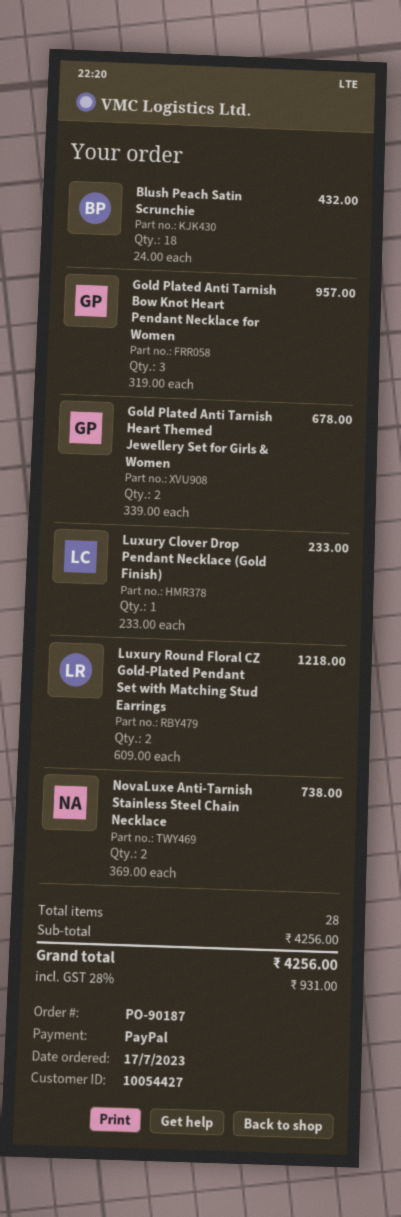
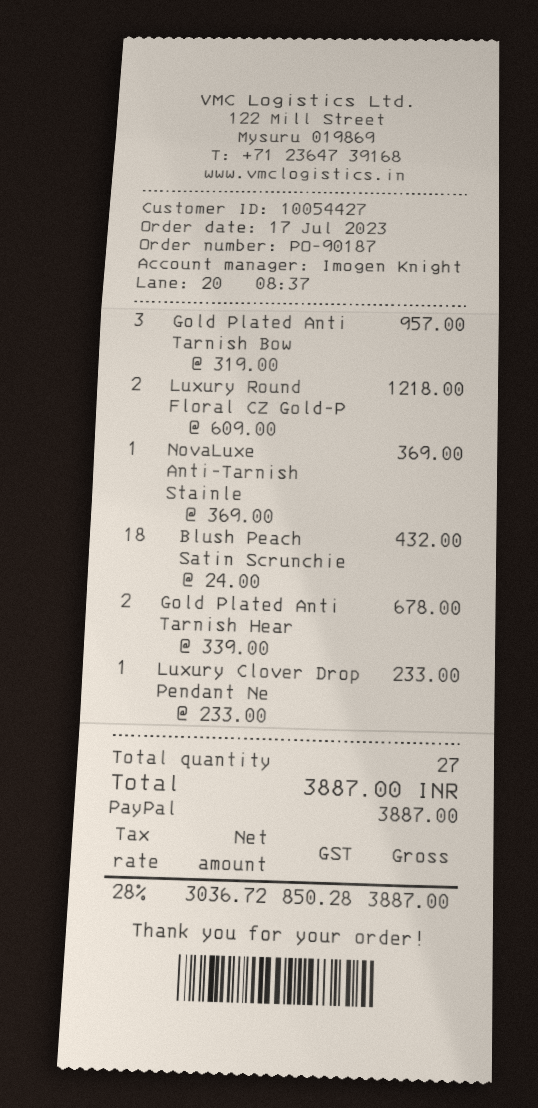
NovaLuxe Anti-Tarnish Stainless Steel Chain Necklace: 2 x 369.00 = 738.00 -> 1 x 369.00 = 369.00
total quantity: 28 -> 27
tax: 28% = 931.00 -> 28% = 850.28
total: 4256.00 -> 3887.00

